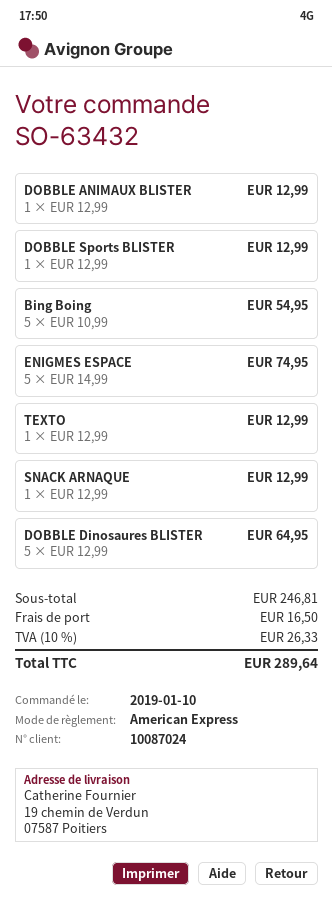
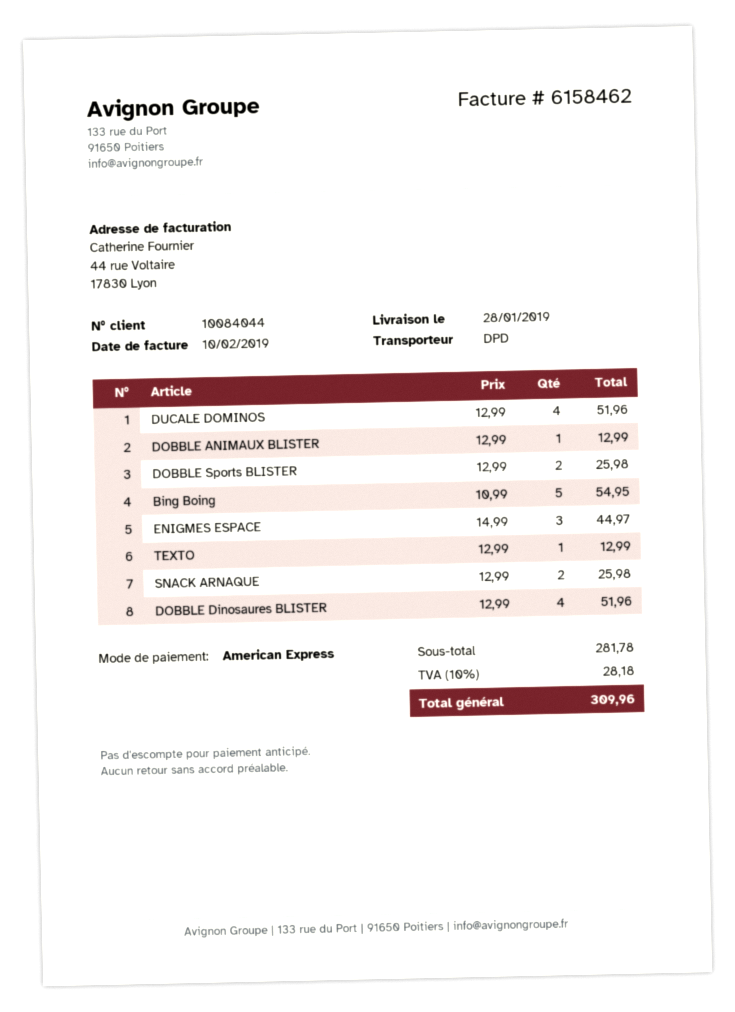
customer number: 10087024 -> 10084044
DOBBLE Sports BLISTER: 1 x 12.99 = 12.99 -> 2 x 12.99 = 25.98
ENIGMES ESPACE: 5 x 14.99 = 74.95 -> 3 x 14.99 = 44.97
SNACK ARNAQUE: 1 x 12.99 = 12.99 -> 2 x 12.99 = 25.98
DOBBLE Dinosaures BLISTER: 5 x 12.99 = 64.95 -> 4 x 12.99 = 51.96
DUCALE DOMINOS: none -> 4 x 12.99 = 51.96
subtotal: 246.81 -> 281.78
shipping: 16.50 -> none
tax: 10% = 26.33 -> 10% = 28.18
total: 289.64 -> 309.96

